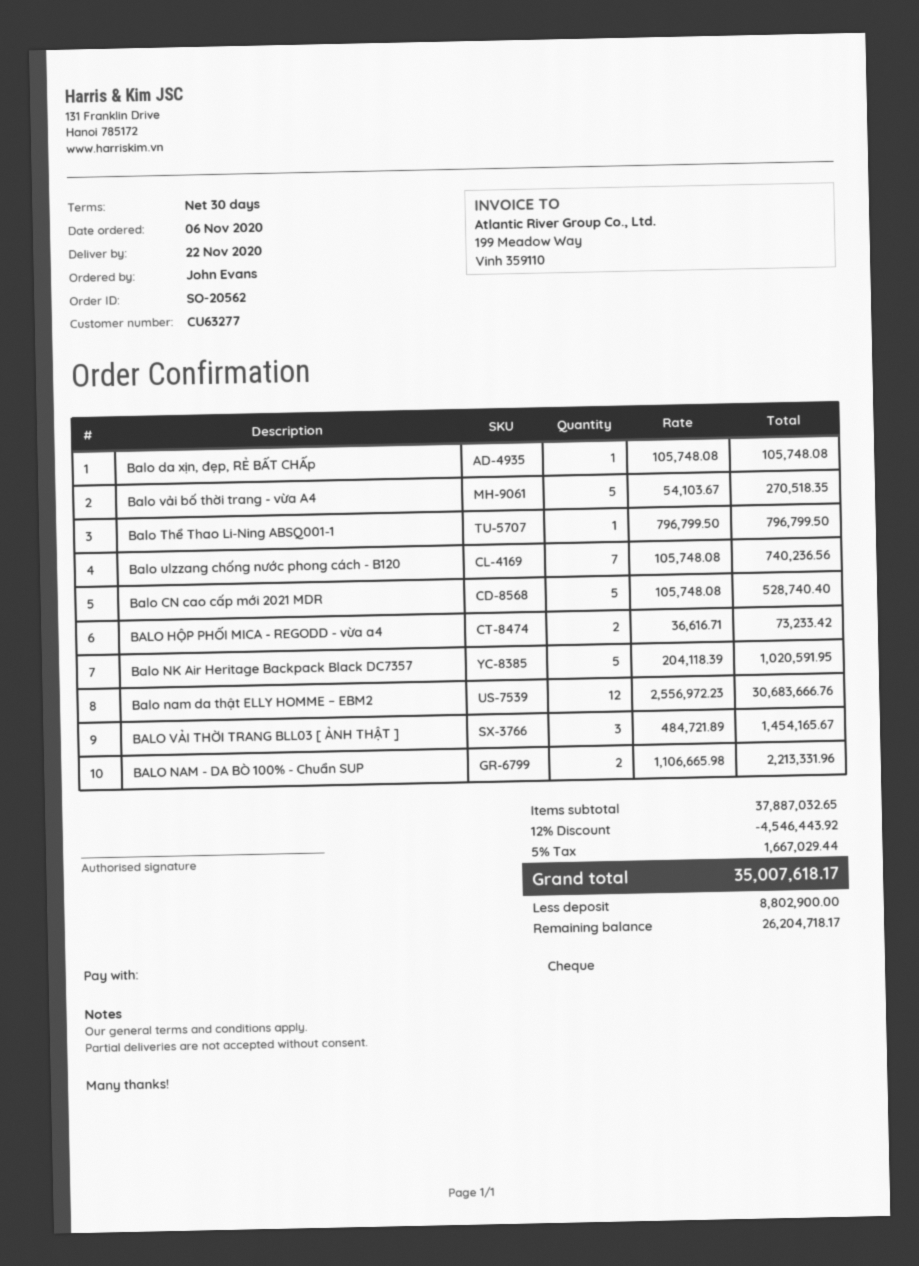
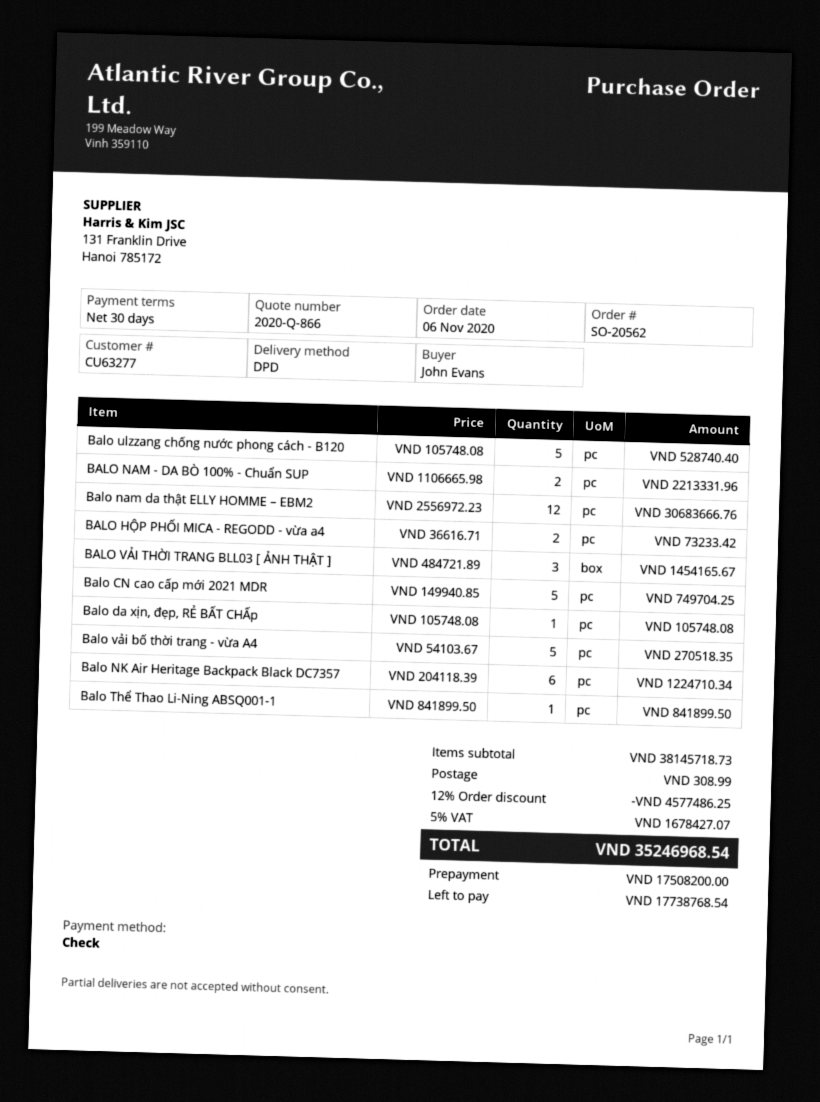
Balo Thể Thao Li-Ning ABSQ001-1: 1 x 796799.50 = 796799.50 -> 1 x 841899.50 = 841899.50
Balo ulzzang chống nước phong cách - B120: 7 x 105748.08 = 740236.56 -> 5 x 105748.08 = 528740.40
Balo CN cao cấp mới 2021 MDR: 5 x 105748.08 = 528740.40 -> 5 x 149940.85 = 749704.25
Balo NK Air Heritage Backpack Black DC7357: 5 x 204118.39 = 1020591.95 -> 6 x 204118.39 = 1224710.34
subtotal: 37887032.65 -> 38145718.73
discount: 12% = 4546443.92 -> 12% = 4577486.25
shipping: none -> 308.99
tax: 5% = 1667029.44 -> 5% = 1678427.07
total: 35007618.17 -> 35246968.54
deposit: 8802900.00 -> 17508200.00
balance: 26204718.17 -> 17738768.54

